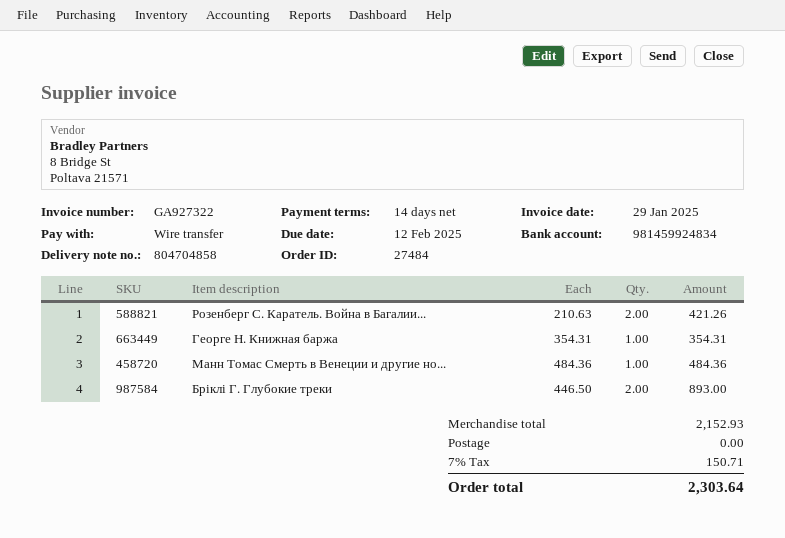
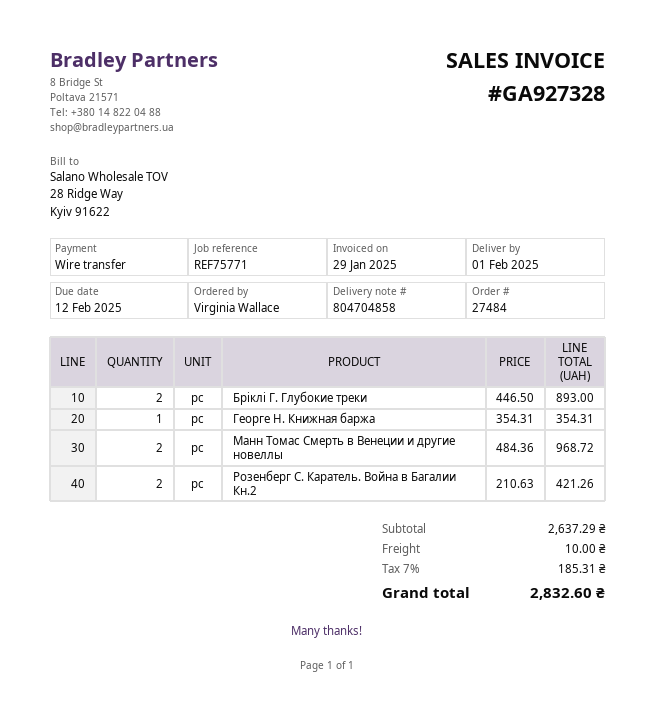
invoice number: GA927322 -> GA927328
Манн Томас Смерть в Венеции и другие но...: 1 x 484.36 = 484.36 -> 2 x 484.36 = 968.72
subtotal: 2152.93 -> 2637.29
shipping: 0.00 -> 10.00
tax: 7% = 150.71 -> 7% = 185.31
total: 2303.64 -> 2832.60

